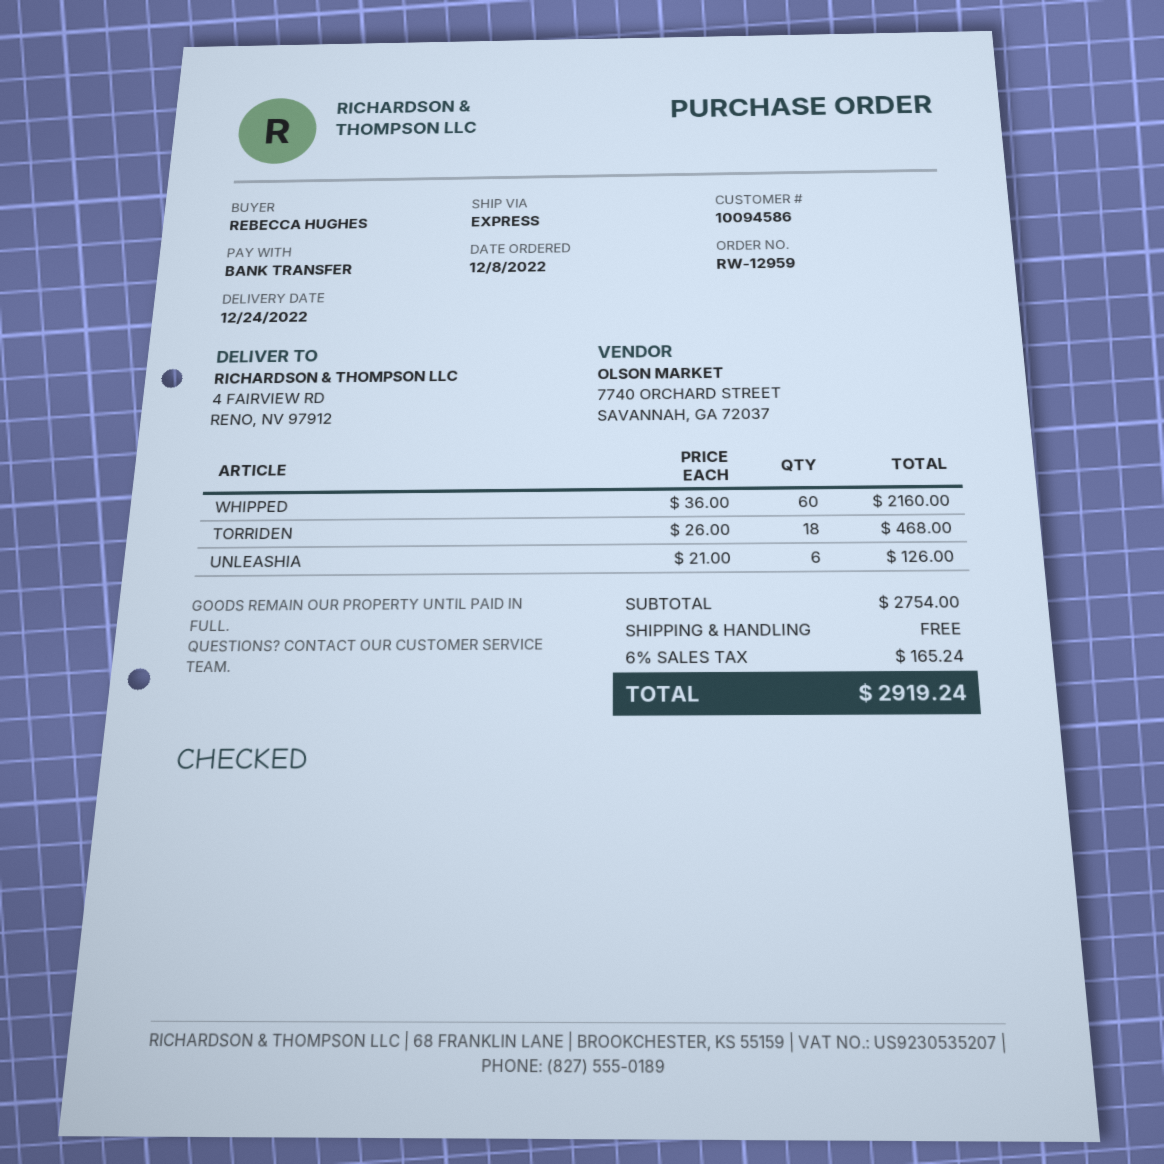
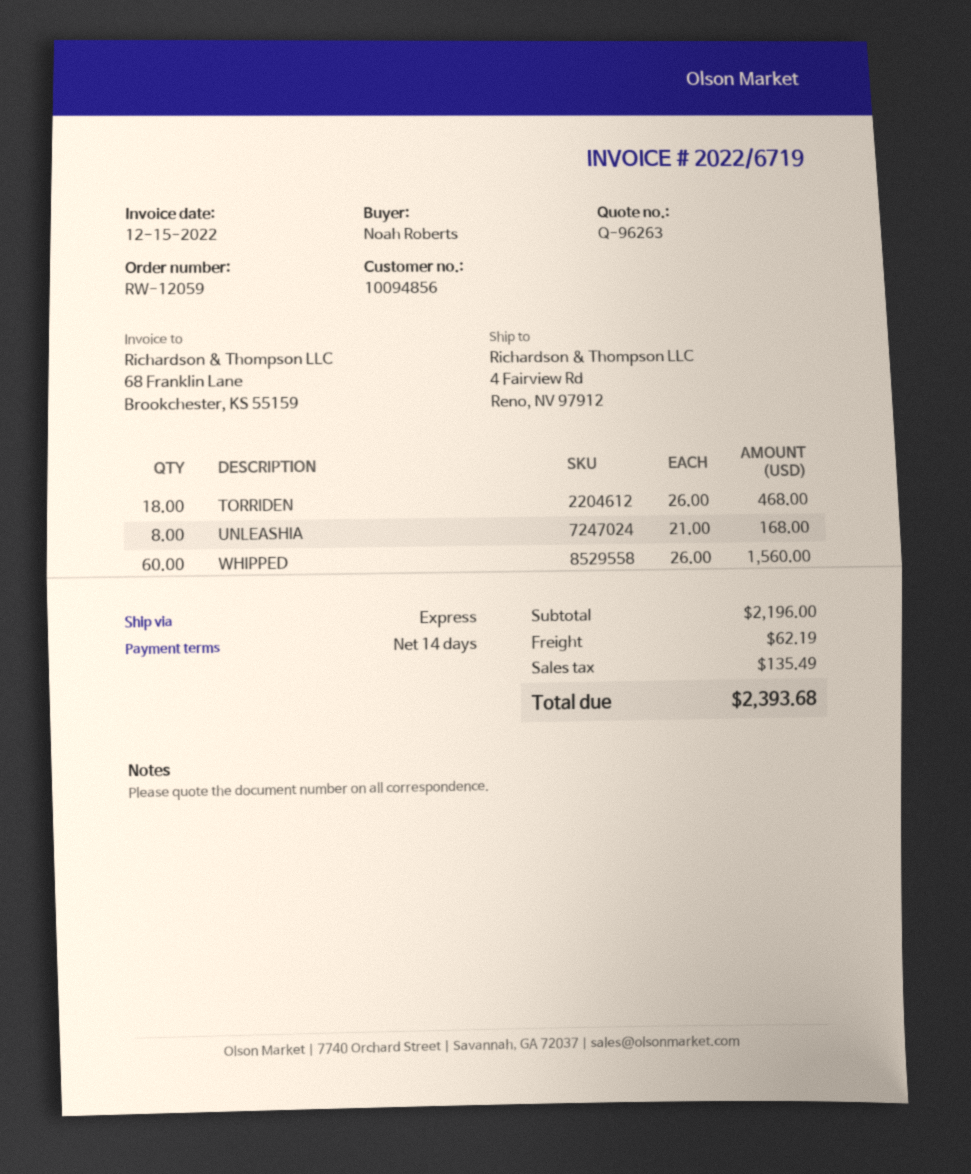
order number: RW-12959 -> RW-12059
customer number: 10094586 -> 10094856
ordered by: REBECCA HUGHES -> Noah Roberts
WHIPPED: 60 x 36.00 = 2160.00 -> 60 x 26.00 = 1560.00
UNLEASHIA: 6 x 21.00 = 126.00 -> 8 x 21.00 = 168.00
subtotal: 2754.00 -> 2196.00
shipping: 0.00 -> 62.19
tax: 165.24 -> 135.49
total: 2919.24 -> 2393.68

